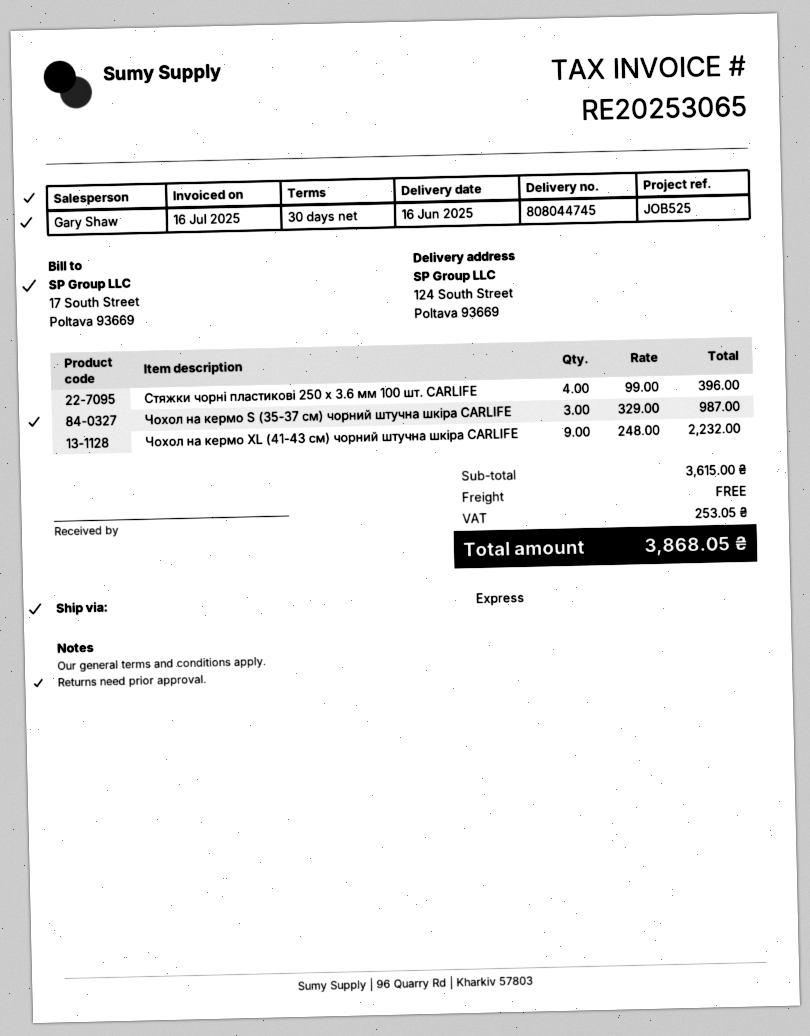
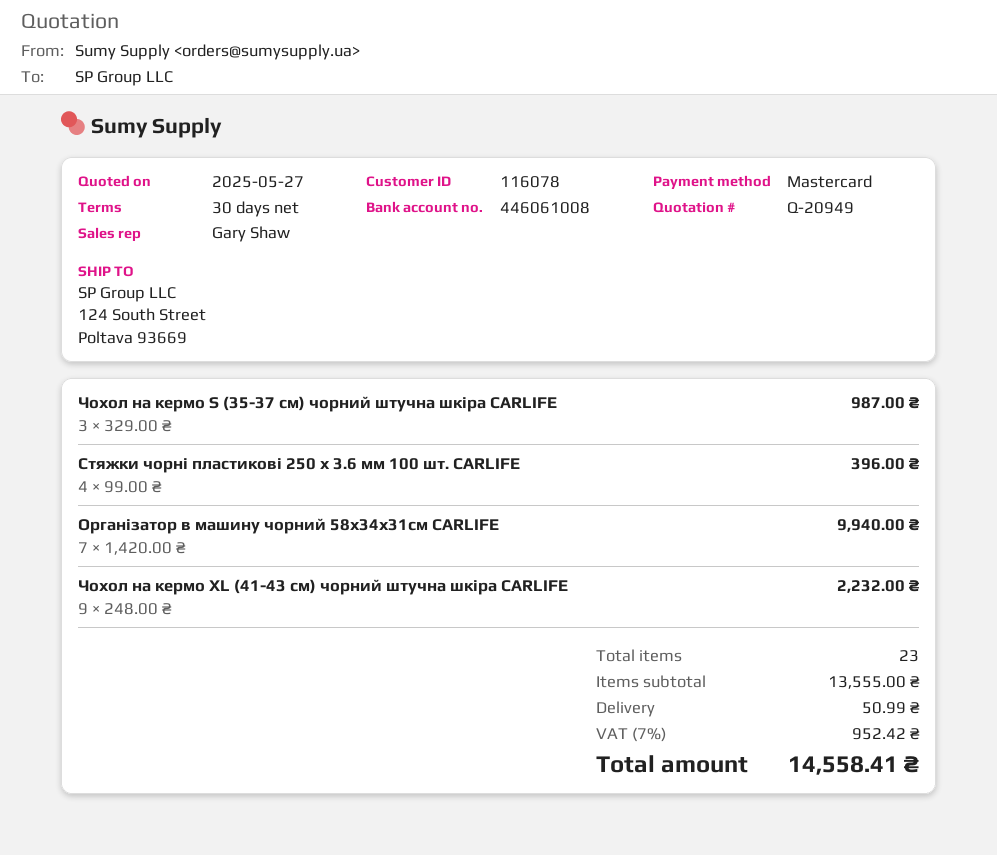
Організатор в машину чорний 58х34х31см CARLIFE: none -> 7 x 1420.00 = 9940.00
subtotal: 3615.00 -> 13555.00
shipping: 0.00 -> 50.99
tax: 253.05 -> 952.42
total: 3868.05 -> 14558.41

